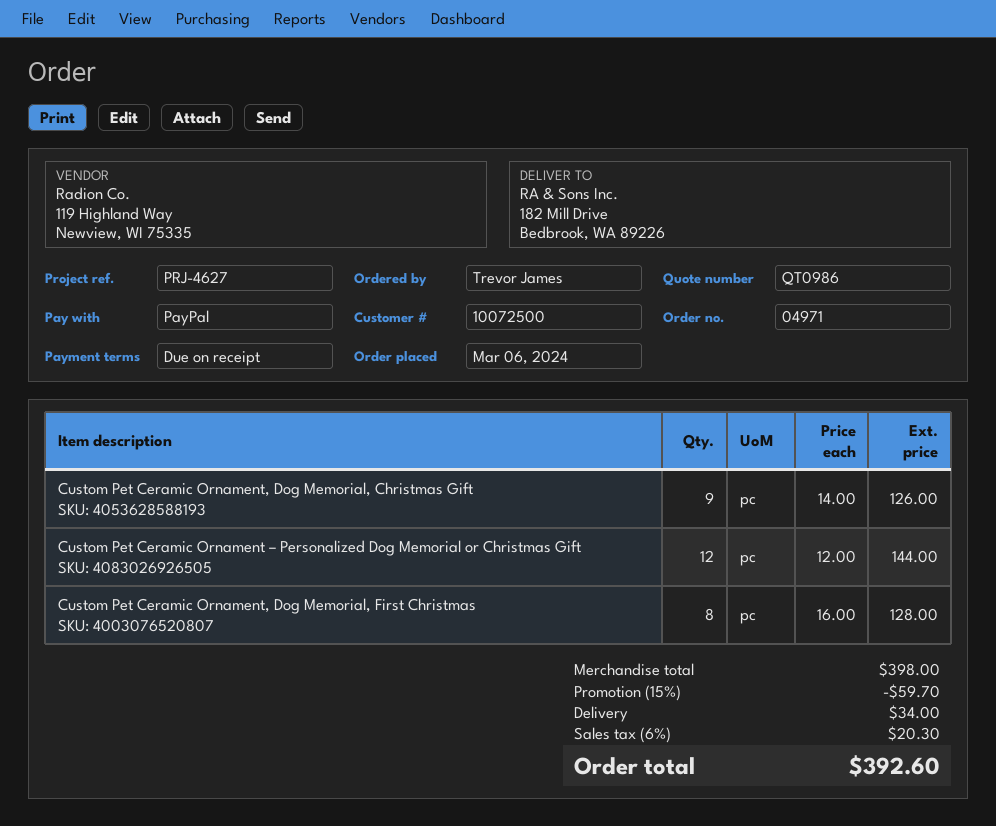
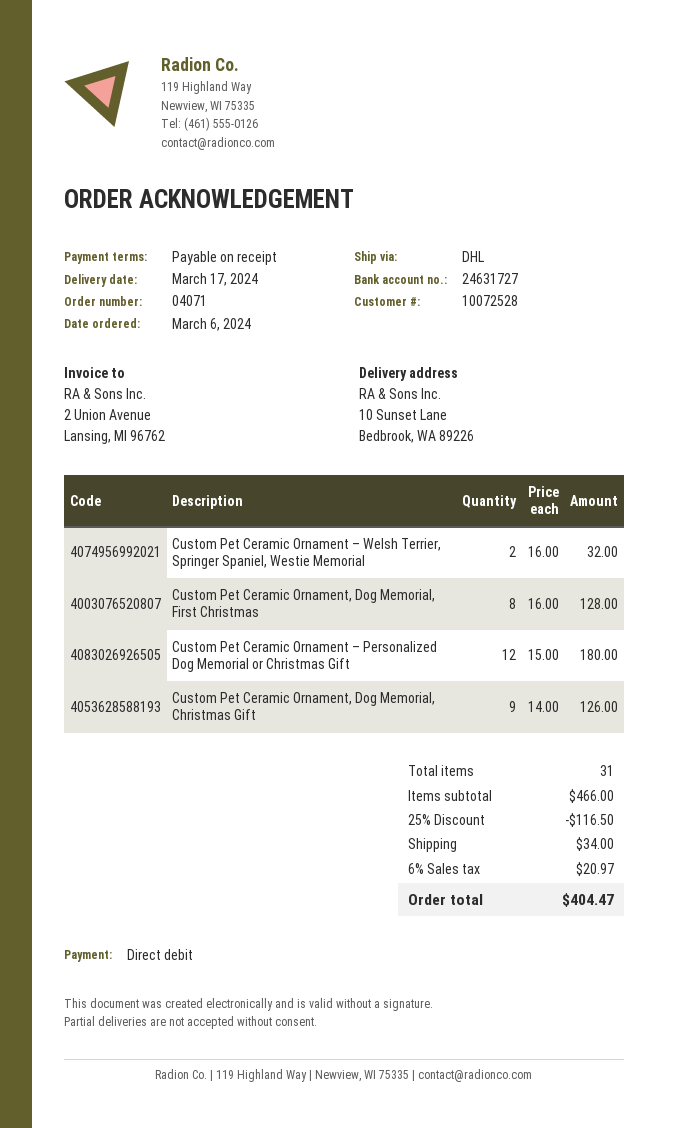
order number: 04971 -> 04071
customer number: 10072500 -> 10072528
payment method: PayPal -> direct debit
ship to: 182 Mill Drive, Bedbrook, WA 89226 -> 10 Sunset Lane, Bedbrook, WA 89226
Custom Pet Ceramic Ornament – Personalized Dog Memorial or Christmas Gift: 12 x 12.00 = 144.00 -> 12 x 15.00 = 180.00
Custom Pet Ceramic Ornament – Welsh Terrier, Springer Spaniel, Westie Memorial: none -> 2 x 16.00 = 32.00
subtotal: 398.00 -> 466.00
discount: 15% = 59.70 -> 25% = 116.50
tax: 6% = 20.30 -> 6% = 20.97
total: 392.60 -> 404.47

